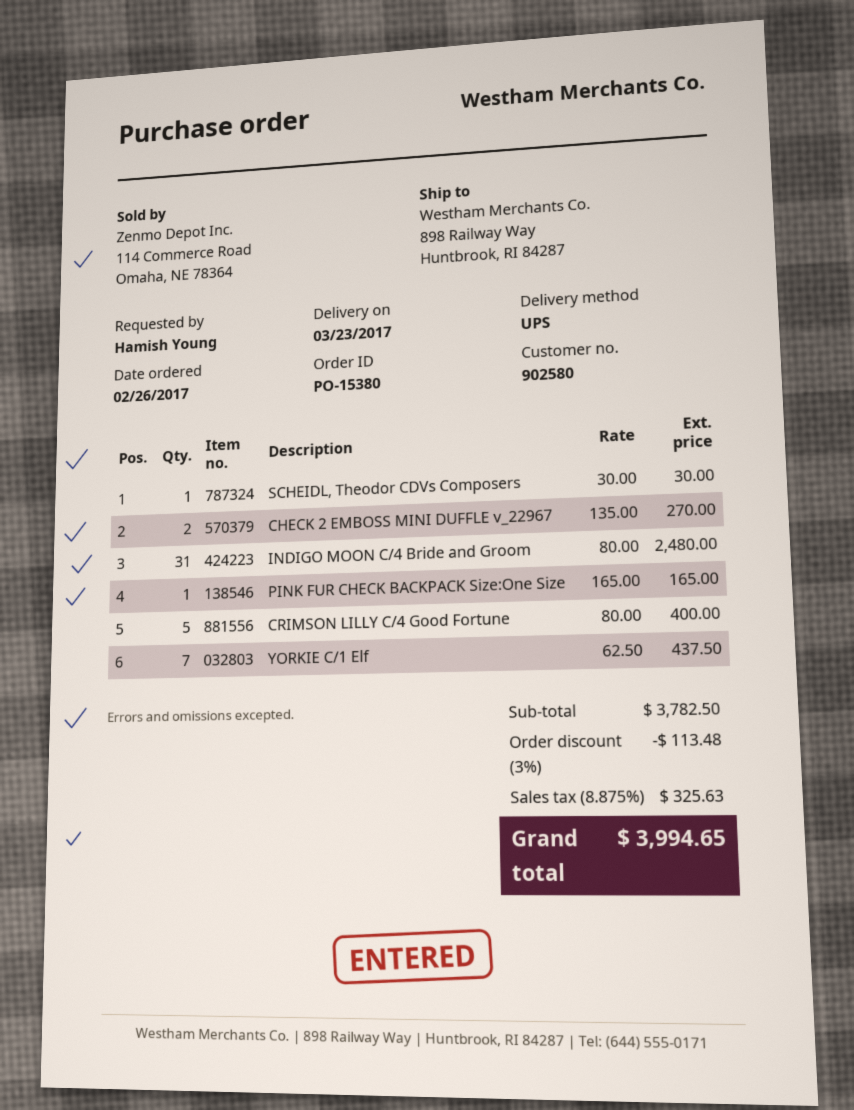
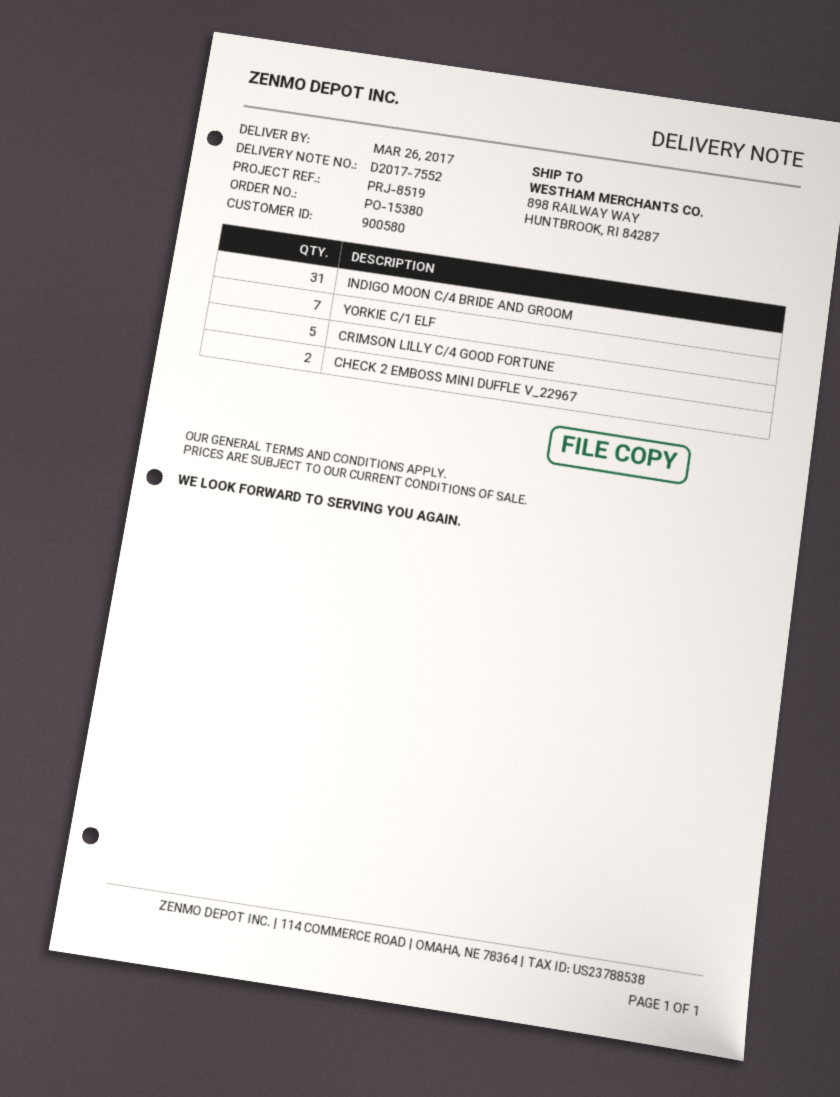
delivery date: 2017-03-23 -> 2017-03-26
customer number: 902580 -> 900580
SCHEIDL, Theodor CDVs Composers: 1 -> none
PINK FUR CHECK BACKPACK Size:One Size: 1 -> none

